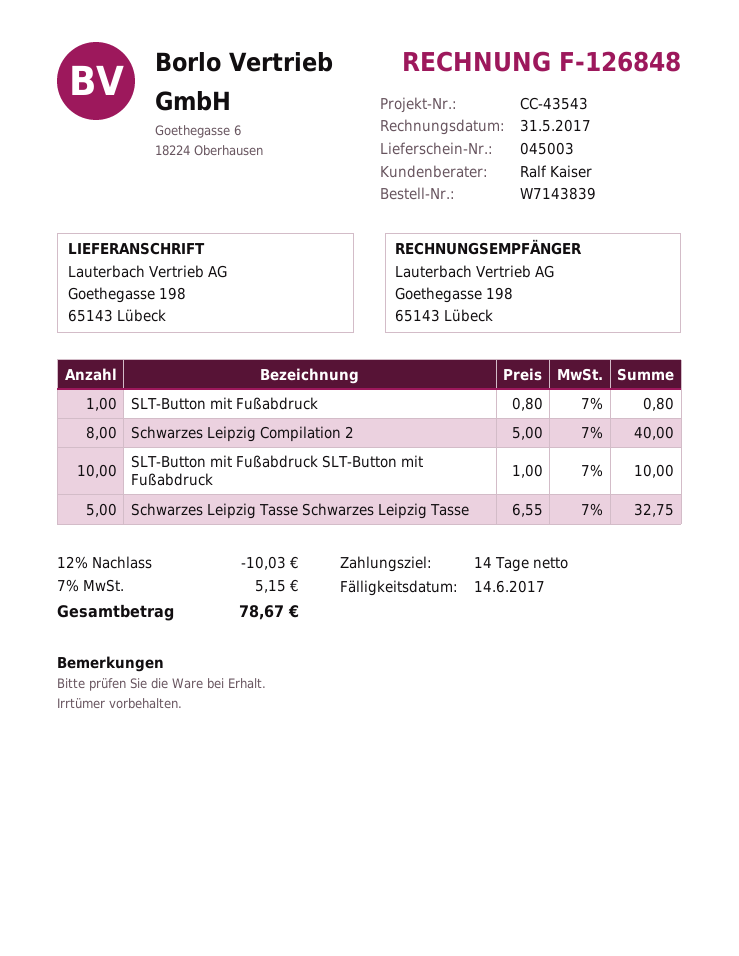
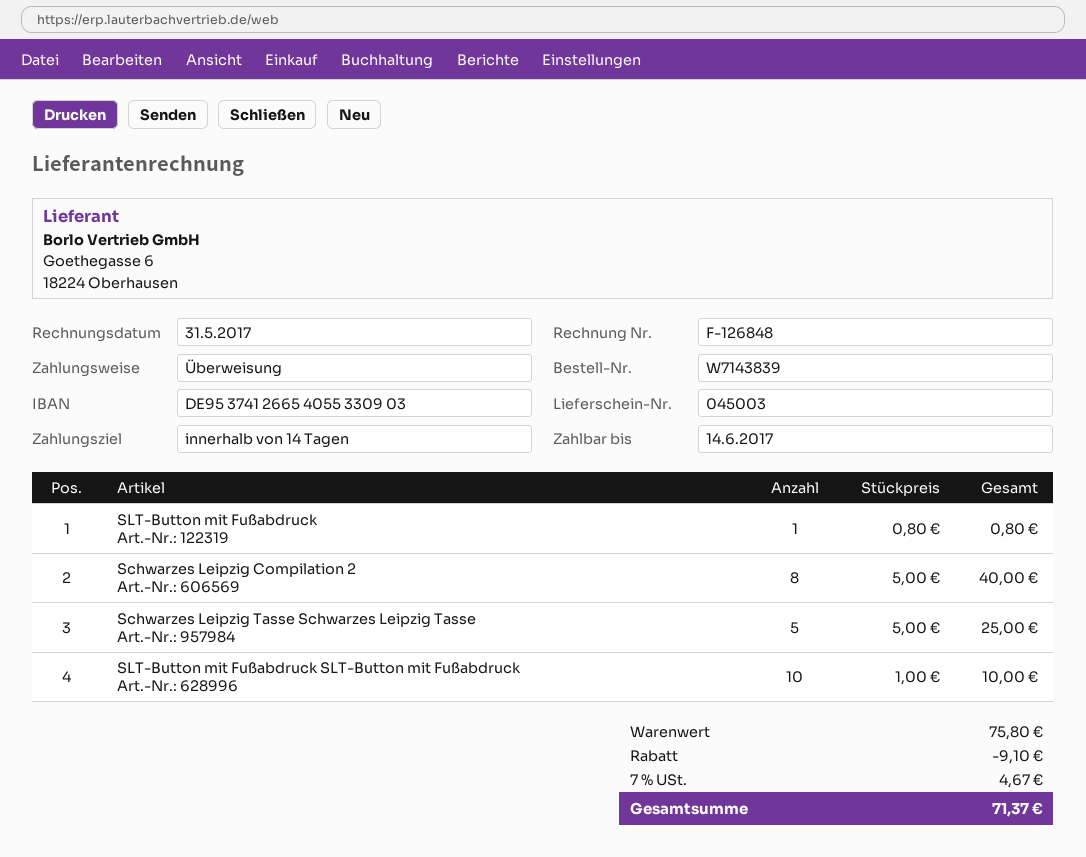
Schwarzes Leipzig Tasse Schwarzes Leipzig Tasse: 5 x 6.55 = 32.75 -> 5 x 5.00 = 25.00
discount: 10.03 -> 9.10
tax: 7% = 5.15 -> 7% = 4.67
total: 78.67 -> 71.37

